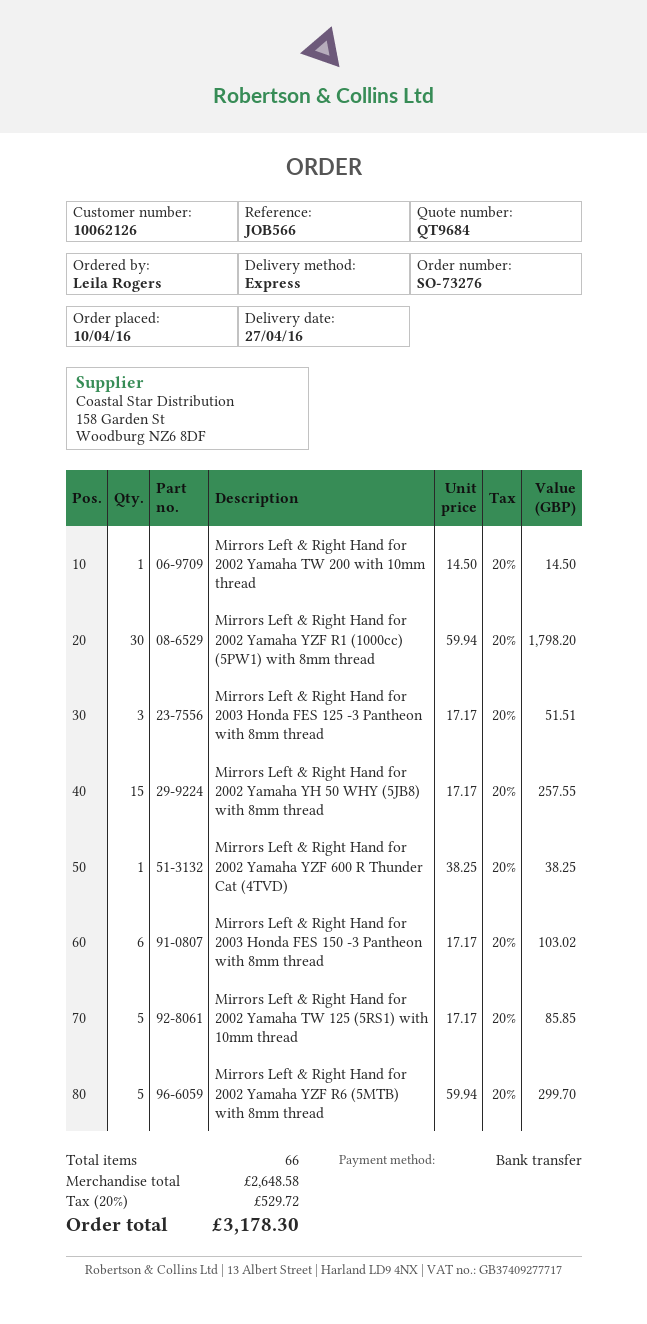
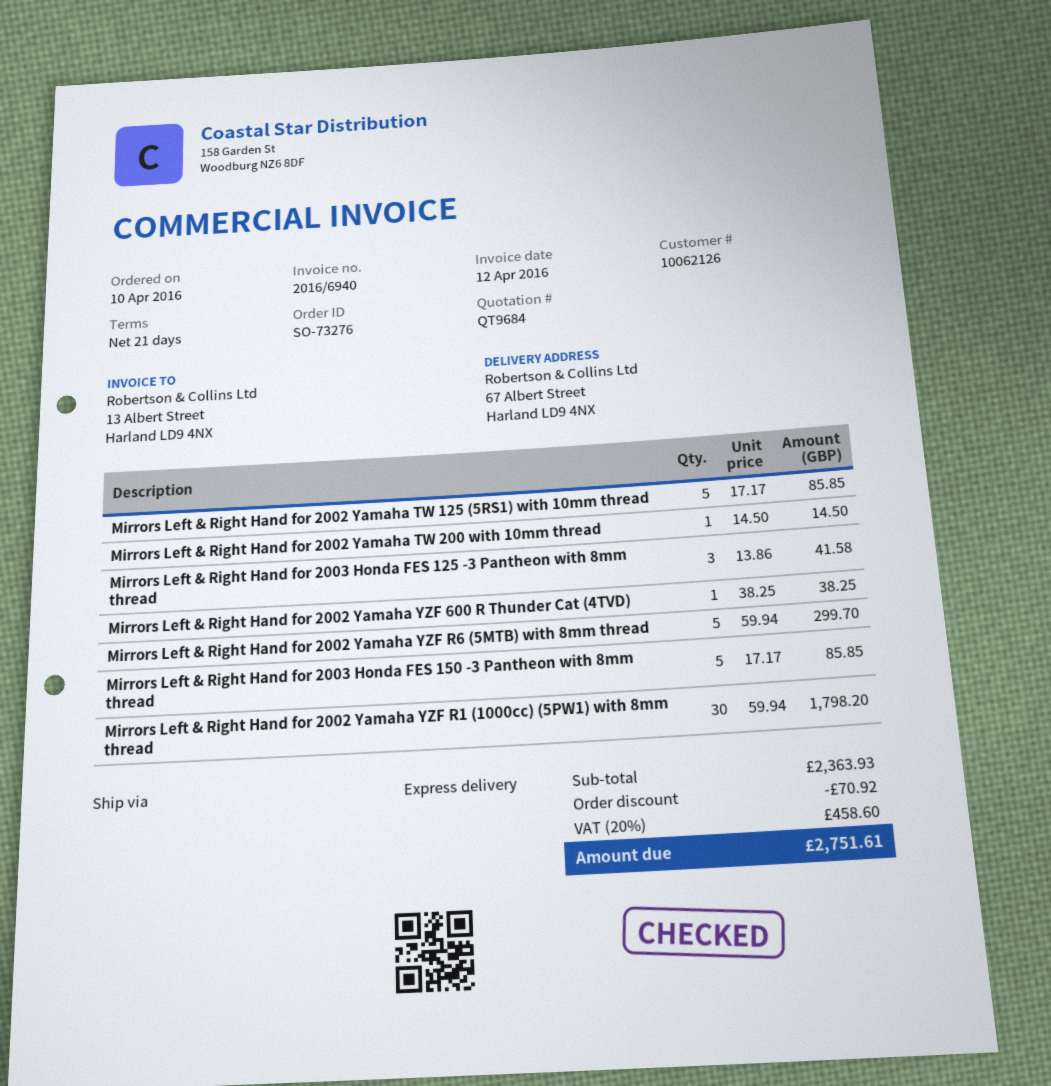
Mirrors Left & Right Hand for 2003 Honda FES 125 -3 Pantheon with 8mm thread: 3 x 17.17 = 51.51 -> 3 x 13.86 = 41.58
Mirrors Left & Right Hand for 2002 Yamaha YH 50 WHY (5JB8) with 8mm thread: 15 x 17.17 = 257.55 -> none
Mirrors Left & Right Hand for 2003 Honda FES 150 -3 Pantheon with 8mm thread: 6 x 17.17 = 103.02 -> 5 x 17.17 = 85.85
subtotal: 2648.58 -> 2363.93
discount: none -> 70.92
tax: 20% = 529.72 -> 20% = 458.60
total: 3178.30 -> 2751.61

